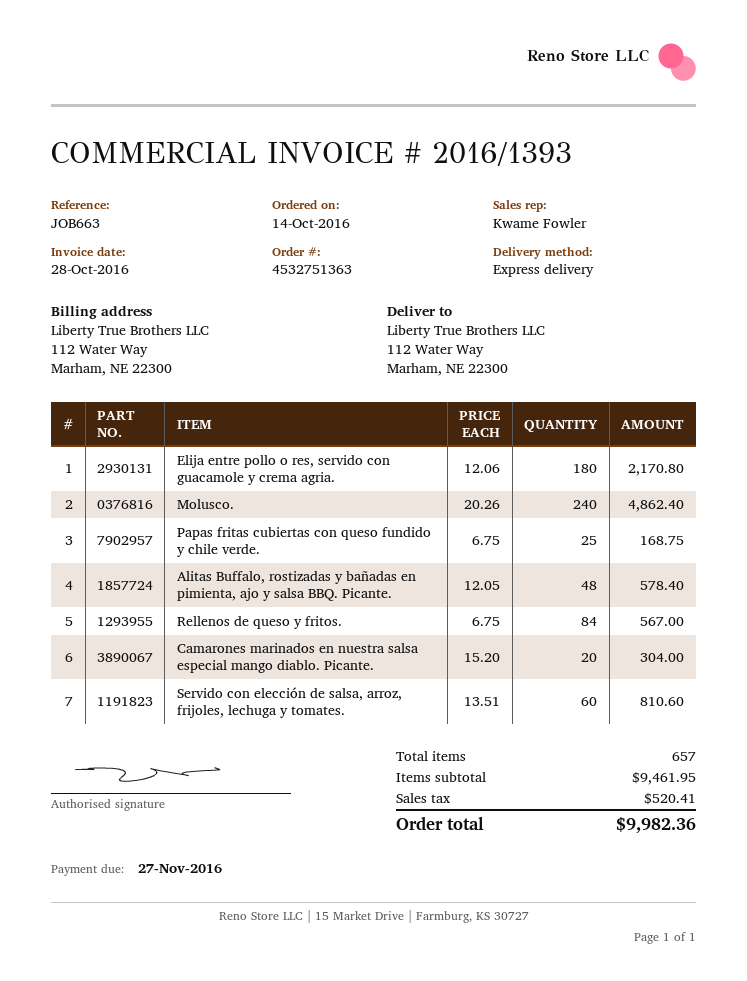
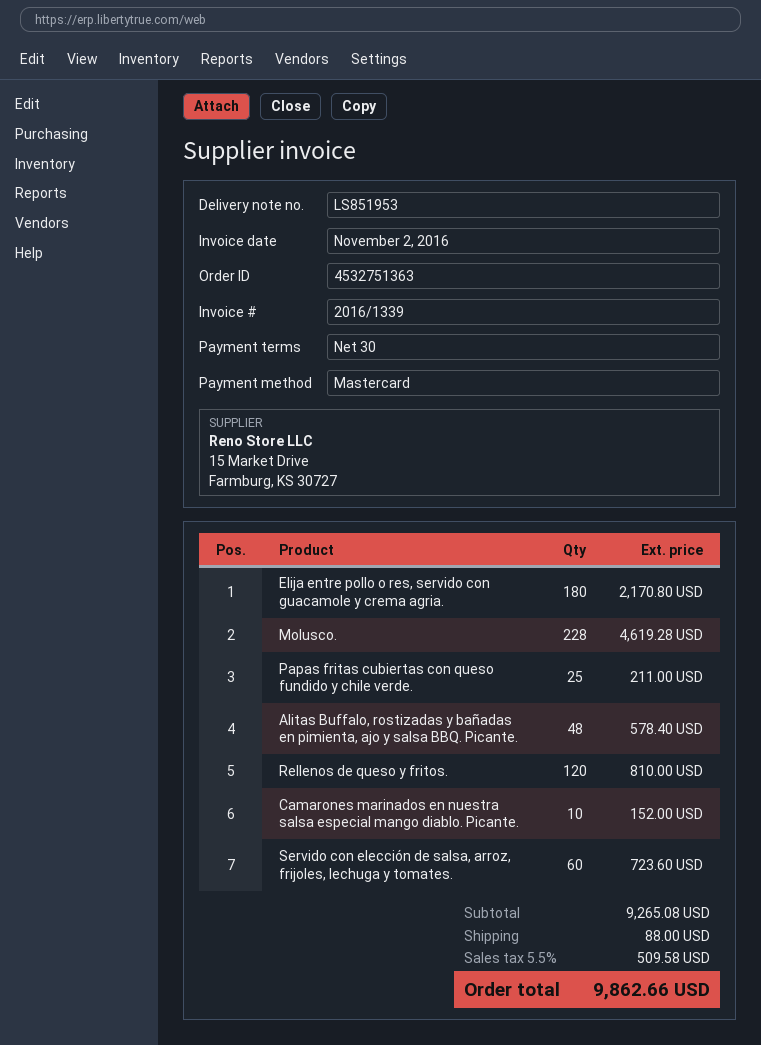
invoice number: 2016/1393 -> 2016/1339
invoice date: 2016-10-28 -> 2016-11-02
Molusco.: 240 for 4862.40 -> 228 for 4619.28
Papas fritas cubiertas con queso fundido y chile verde.: 25 for 168.75 -> 25 for 211.00
Rellenos de queso y fritos.: 84 for 567.00 -> 120 for 810.00
Camarones marinados en nuestra salsa especial mango diablo. Picante.: 20 for 304.00 -> 10 for 152.00
Servido con elección de salsa, arroz, frijoles, lechuga y tomates.: 60 for 810.60 -> 60 for 723.60
subtotal: 9461.95 -> 9265.08
shipping: none -> 88.00
tax: 520.41 -> 509.58
total: 9982.36 -> 9862.66

